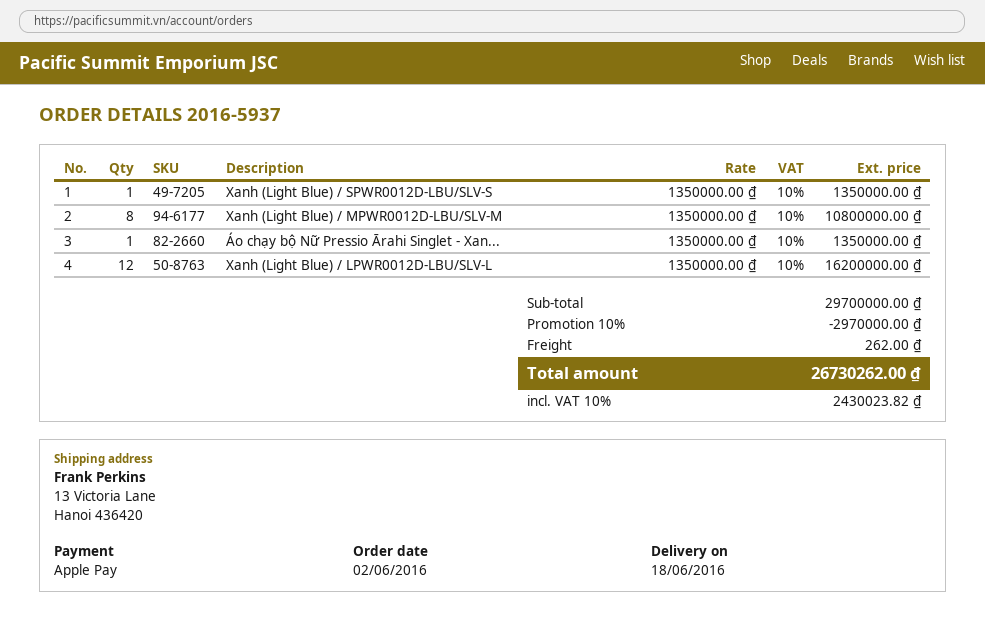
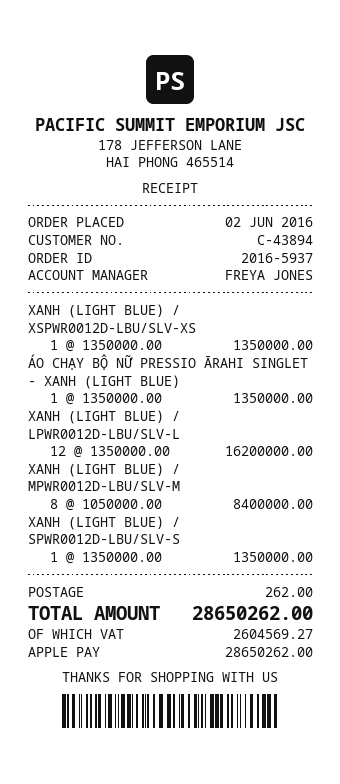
Xanh (Light Blue) / MPWR0012D-LBU/SLV-M: 8 x 1350000.00 = 10800000.00 -> 8 x 1050000.00 = 8400000.00
XANH (LIGHT BLUE) / XSPWR0012D-LBU/SLV-XS: none -> 1 x 1350000.00 = 1350000.00
discount: 10% = 2970000.00 -> none
tax: 2430023.82 -> 2604569.27
total: 26730262.00 -> 28650262.00

